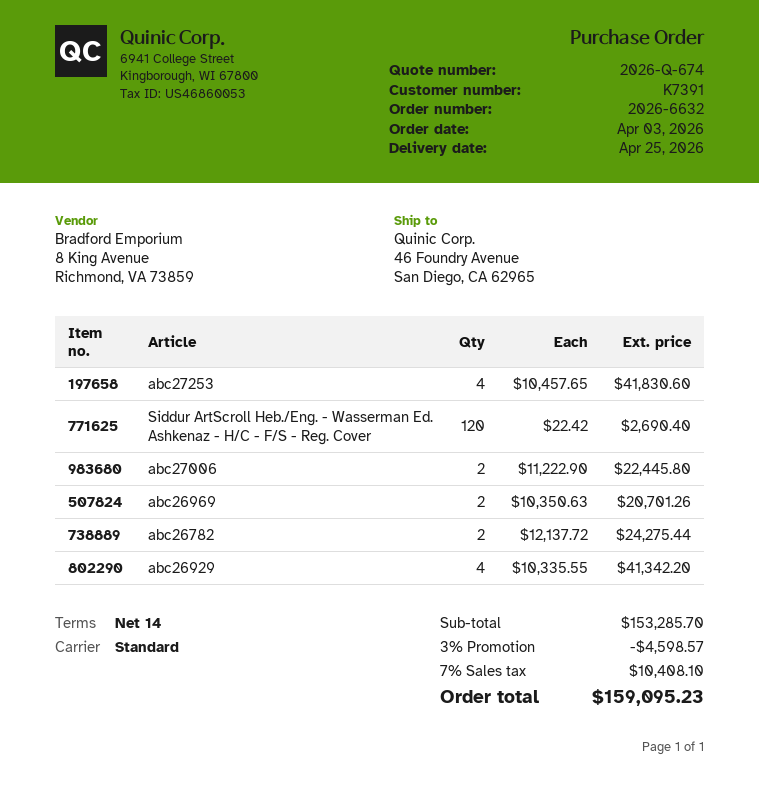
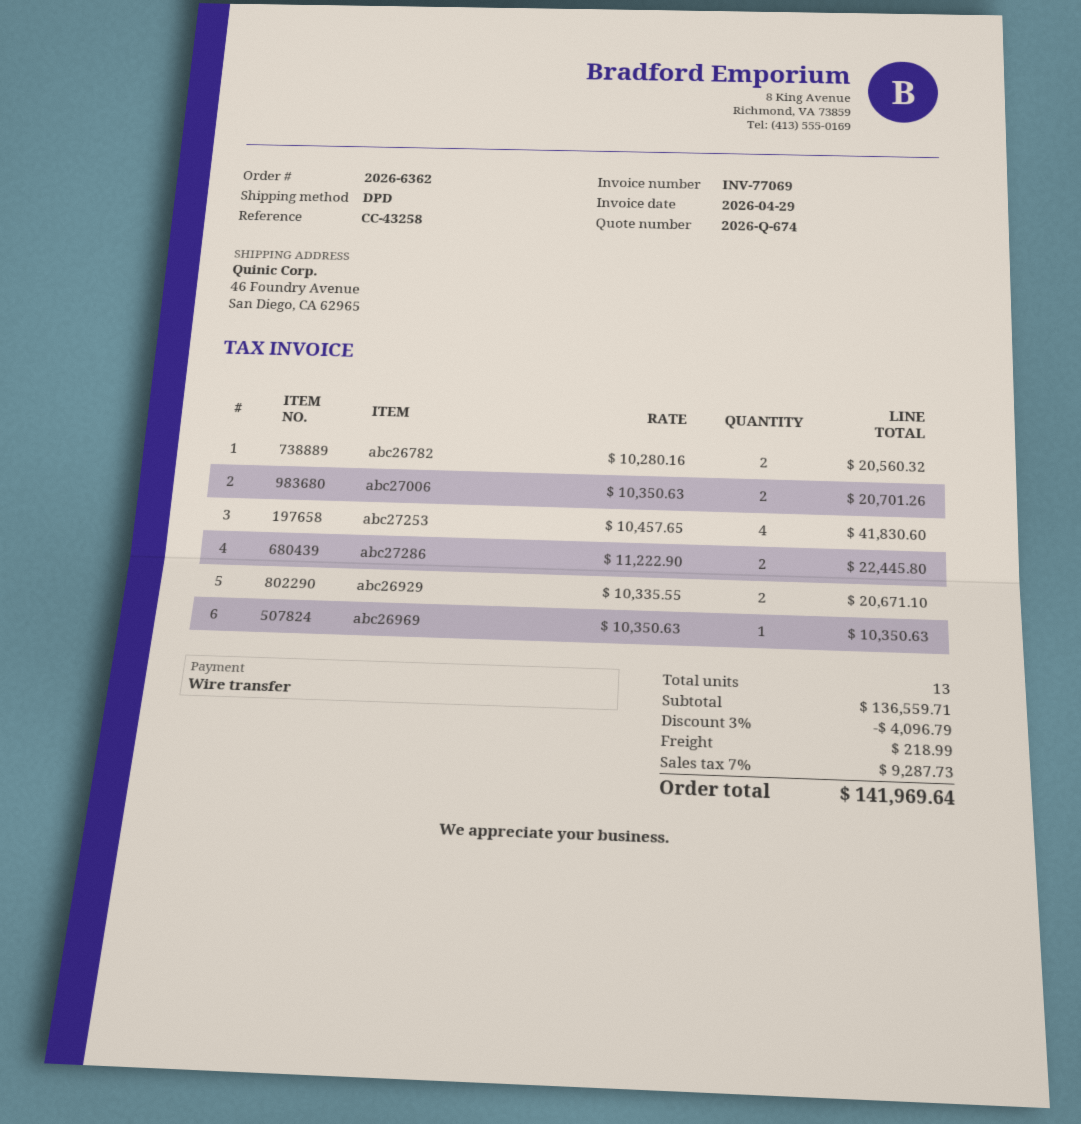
order number: 2026-6632 -> 2026-6362
shipping method: standard -> DPD
Siddur ArtScroll Heb./Eng. - Wasserman Ed. Ashkenaz - H/C - F/S - Reg. Cover: 120 x 22.42 = 2690.40 -> none
abc27006: 2 x 11222.90 = 22445.80 -> 2 x 10350.63 = 20701.26
abc26969: 2 x 10350.63 = 20701.26 -> 1 x 10350.63 = 10350.63
abc26782: 2 x 12137.72 = 24275.44 -> 2 x 10280.16 = 20560.32
abc26929: 4 x 10335.55 = 41342.20 -> 2 x 10335.55 = 20671.10
abc27286: none -> 2 x 11222.90 = 22445.80
subtotal: 153285.70 -> 136559.71
discount: 3% = 4598.57 -> 3% = 4096.79
shipping: none -> 218.99
tax: 7% = 10408.10 -> 7% = 9287.73
total: 159095.23 -> 141969.64

